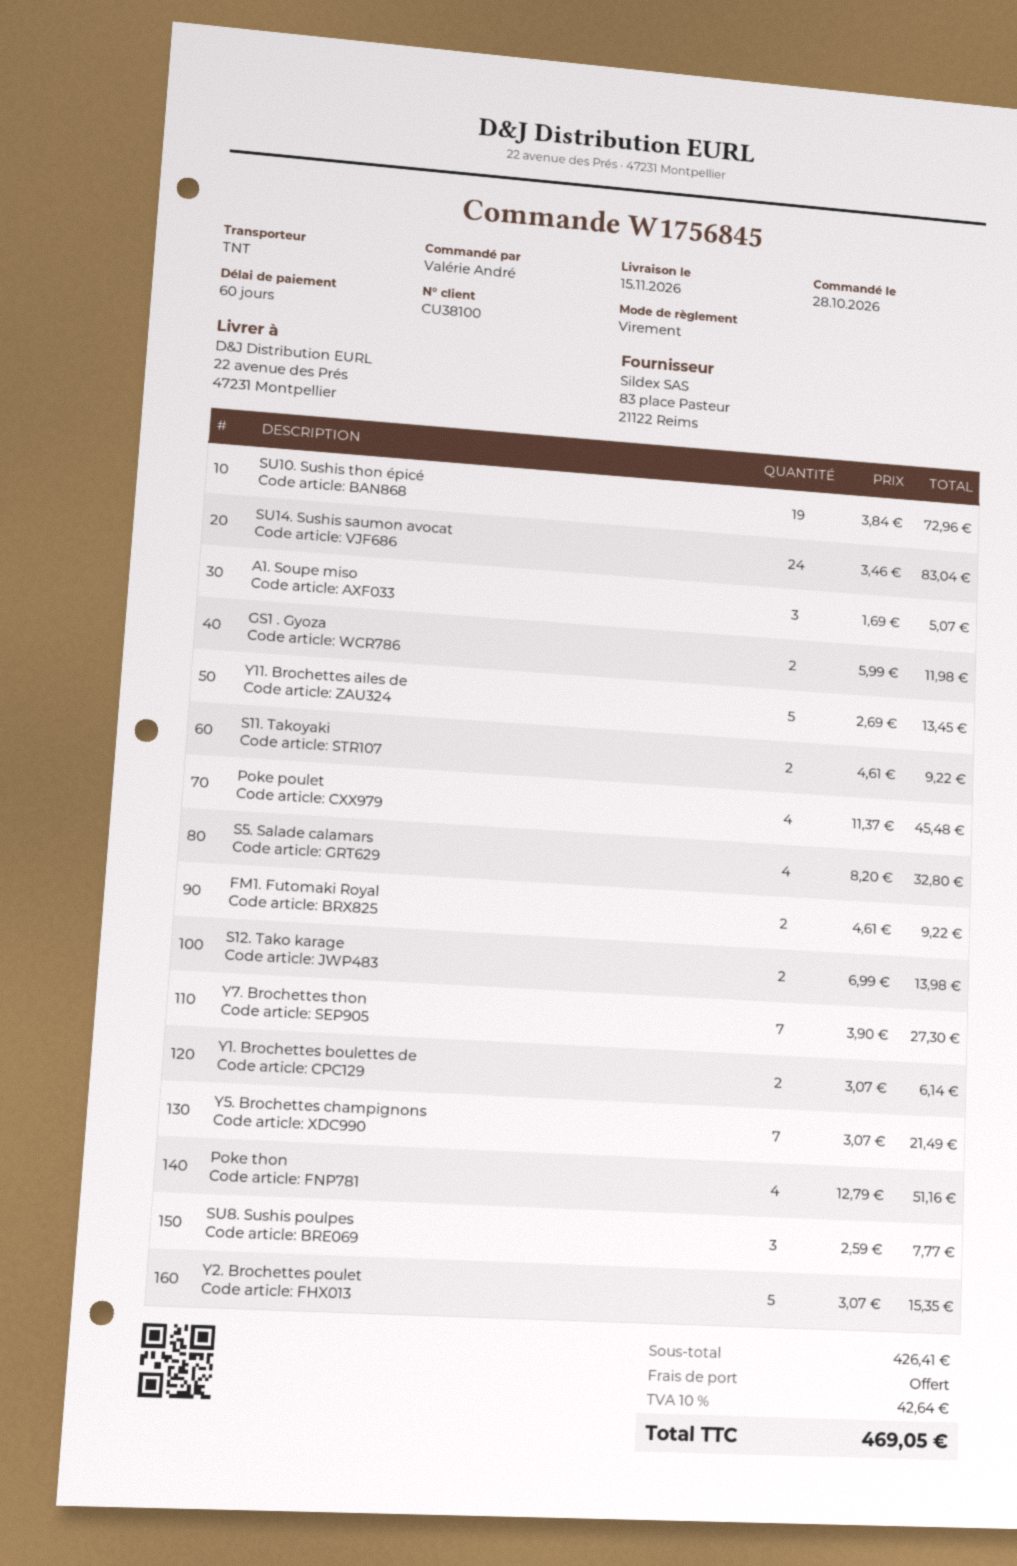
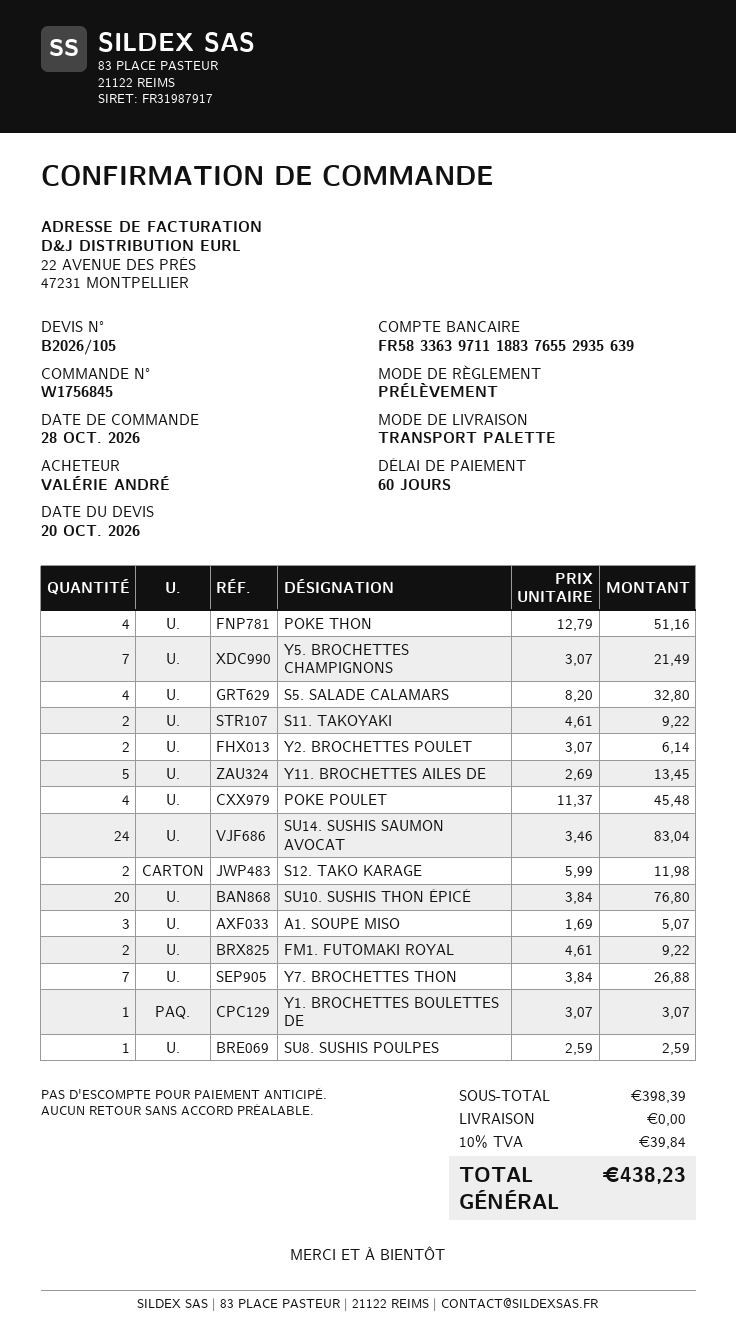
payment method: bank transfer -> direct debit
shipping method: TNT -> pallet freight
SU10. Sushis thon épicé: 19 x 3.84 = 72.96 -> 20 x 3.84 = 76.80
GS1 . Gyoza: 2 x 5.99 = 11.98 -> none
S12. Tako karage: 2 x 6.99 = 13.98 -> 2 x 5.99 = 11.98
Y7. Brochettes thon: 7 x 3.90 = 27.30 -> 7 x 3.84 = 26.88
Y1. Brochettes boulettes de: 2 x 3.07 = 6.14 -> 1 x 3.07 = 3.07
SU8. Sushis poulpes: 3 x 2.59 = 7.77 -> 1 x 2.59 = 2.59
Y2. Brochettes poulet: 5 x 3.07 = 15.35 -> 2 x 3.07 = 6.14
subtotal: 426.41 -> 398.39
tax: 10% = 42.64 -> 10% = 39.84
total: 469.05 -> 438.23

